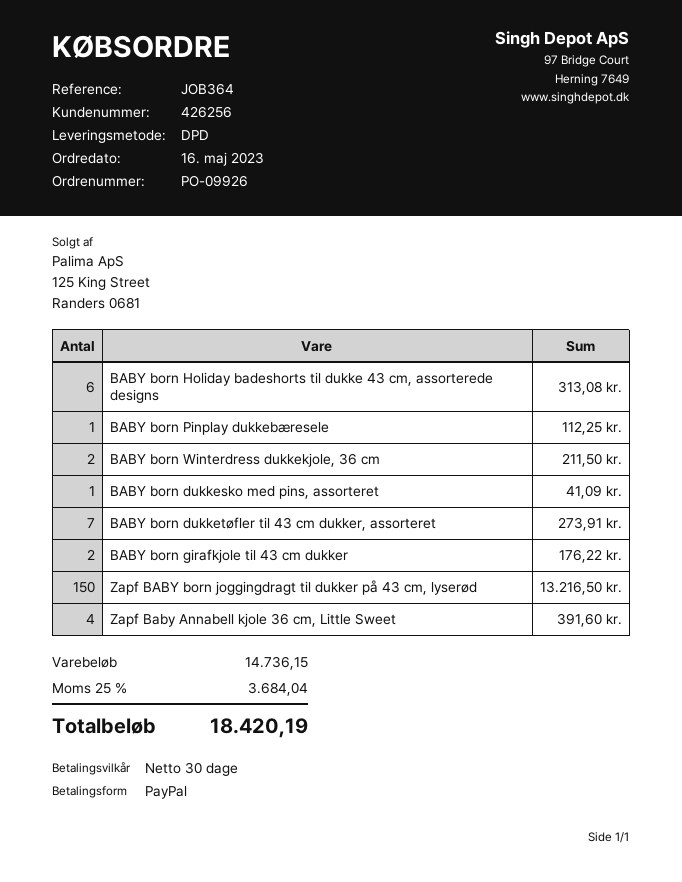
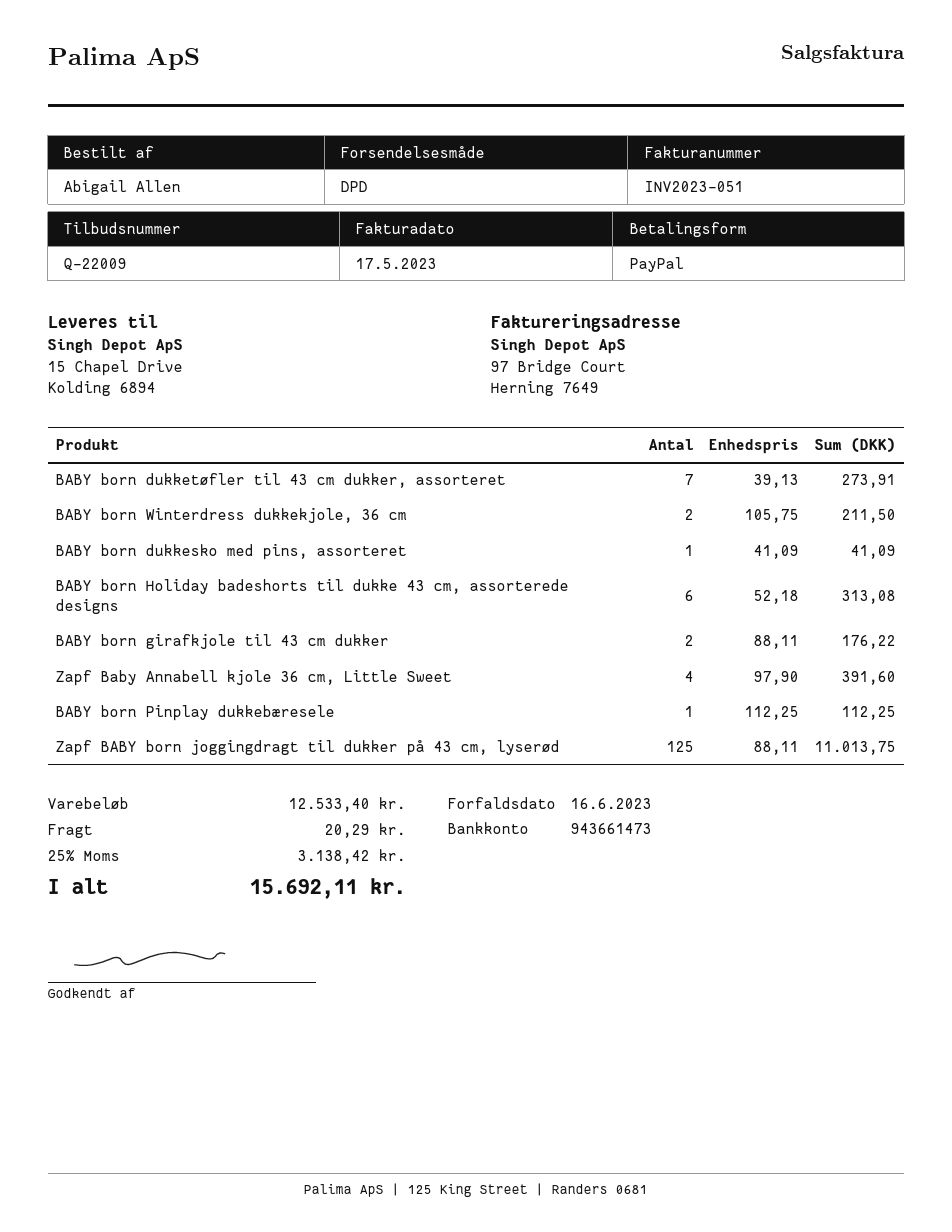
Zapf BABY born joggingdragt til dukker på 43 cm, lyserød: 150 for 13216.50 -> 125 for 11013.75
subtotal: 14736.15 -> 12533.40
shipping: none -> 20.29
tax: 25% = 3684.04 -> 25% = 3138.42
total: 18420.19 -> 15692.11

